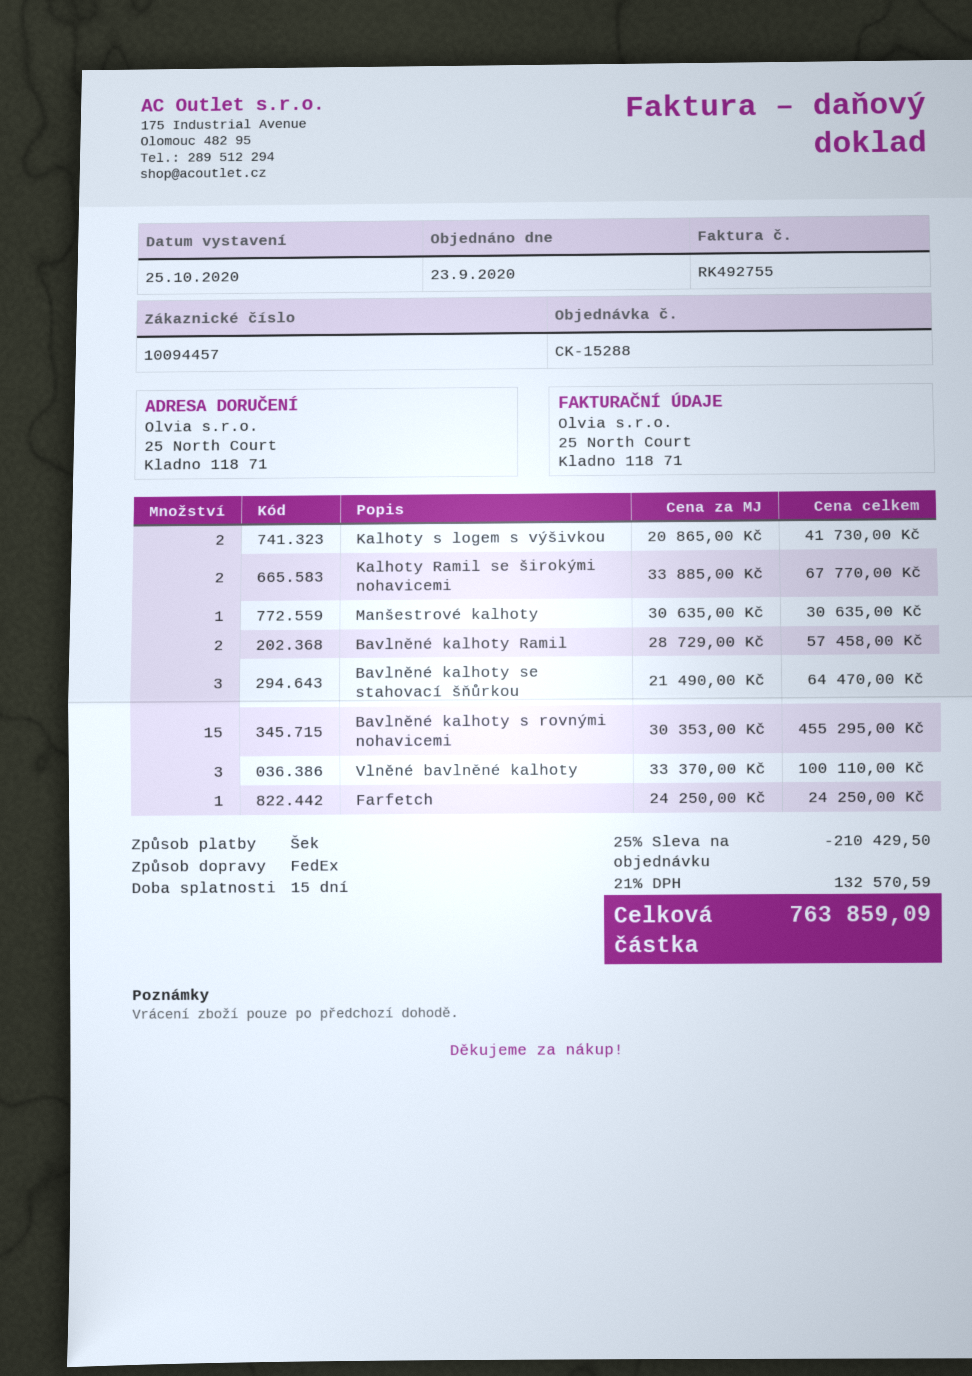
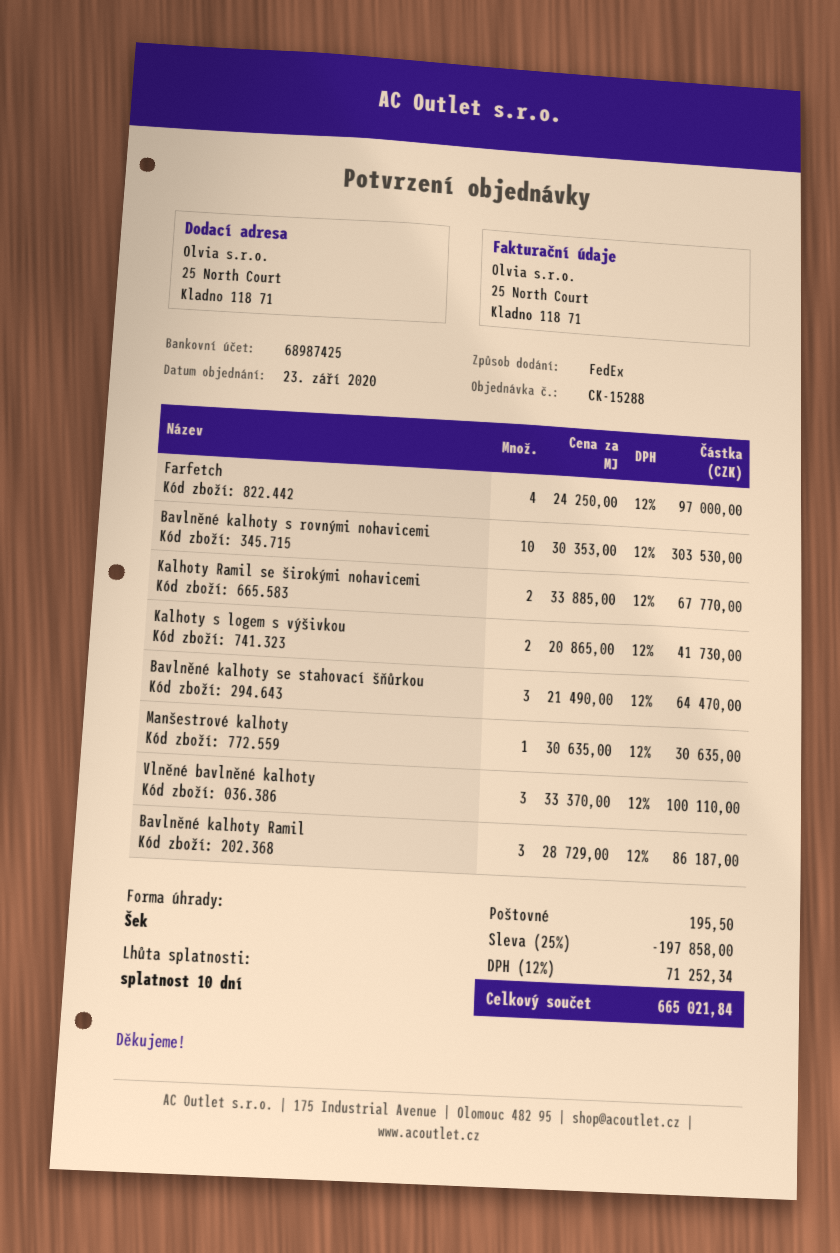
payment terms: 15 days -> 10 days
Bavlněné kalhoty Ramil: 2 x 28729.00 = 57458.00 -> 3 x 28729.00 = 86187.00
Bavlněné kalhoty s rovnými nohavicemi: 15 x 30353.00 = 455295.00 -> 10 x 30353.00 = 303530.00
Farfetch: 1 x 24250.00 = 24250.00 -> 4 x 24250.00 = 97000.00
discount: 25% = 210429.50 -> 25% = 197858.00
shipping: none -> 195.50
tax: 21% = 132570.59 -> 12% = 71252.34
total: 763859.09 -> 665021.84

